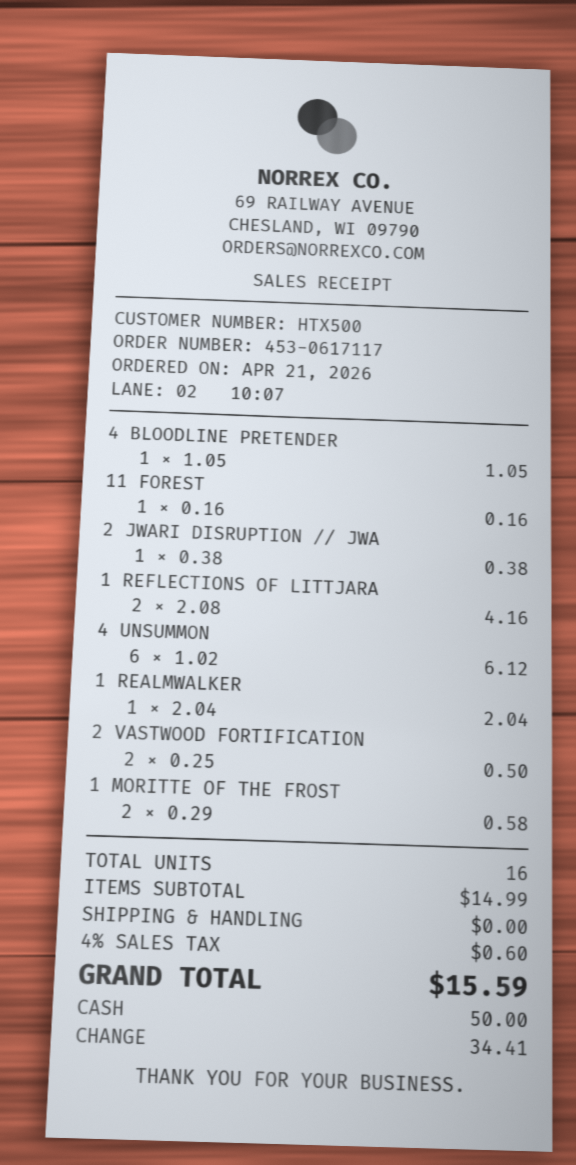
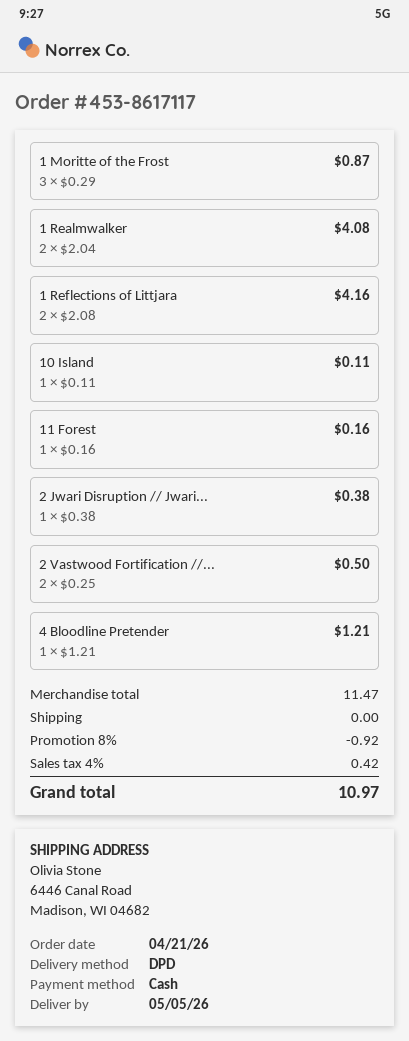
order number: 453-0617117 -> 453-8617117
4 BLOODLINE PRETENDER: 1 x 1.05 = 1.05 -> 1 x 1.21 = 1.21
4 UNSUMMON: 6 x 1.02 = 6.12 -> none
1 REALMWALKER: 1 x 2.04 = 2.04 -> 2 x 2.04 = 4.08
1 MORITTE OF THE FROST: 2 x 0.29 = 0.58 -> 3 x 0.29 = 0.87
10 Island: none -> 1 x 0.11 = 0.11
subtotal: 14.99 -> 11.47
discount: none -> 8% = 0.92
tax: 4% = 0.60 -> 4% = 0.42
total: 15.59 -> 10.97

